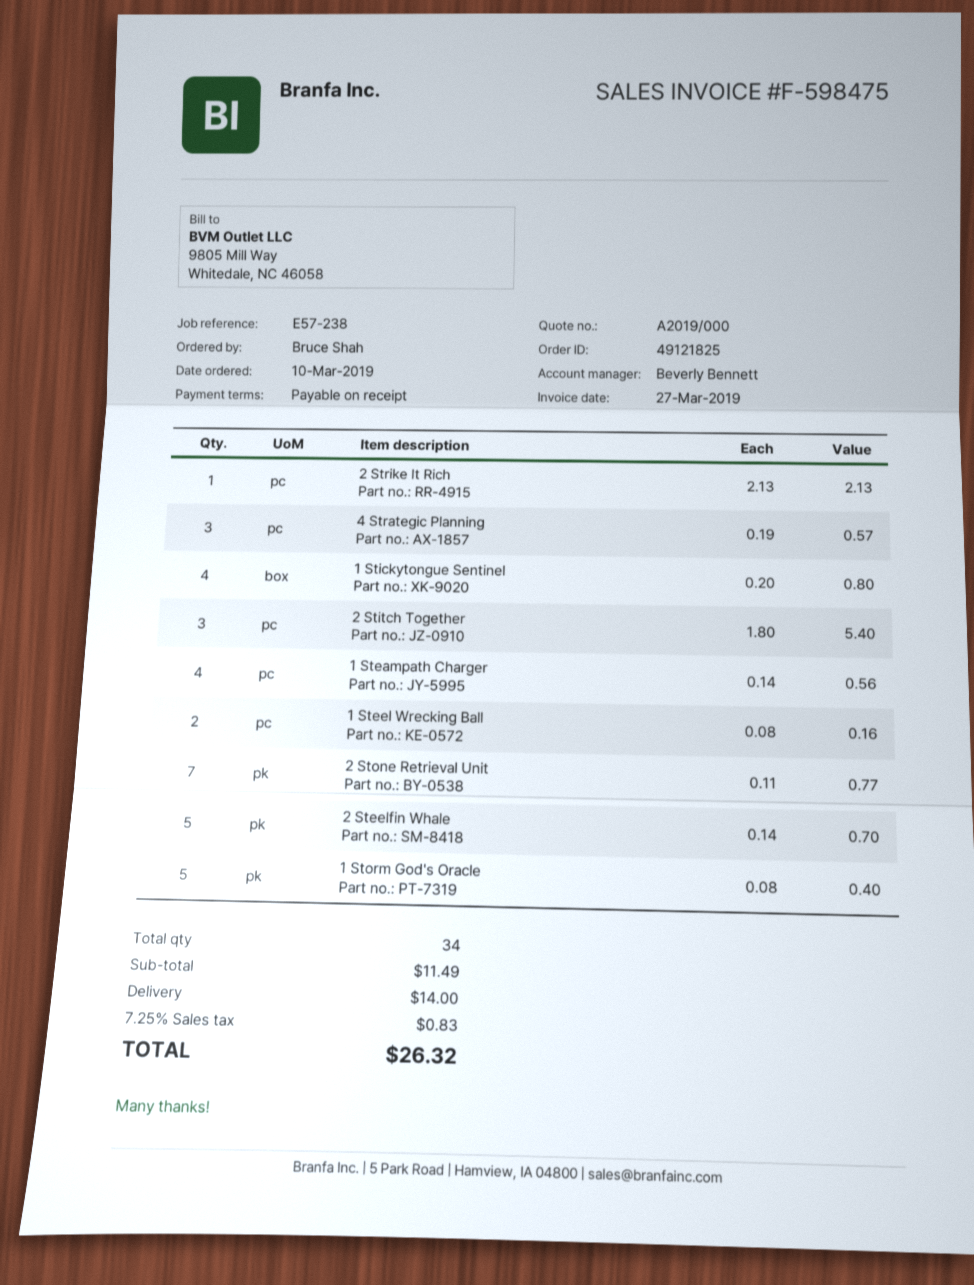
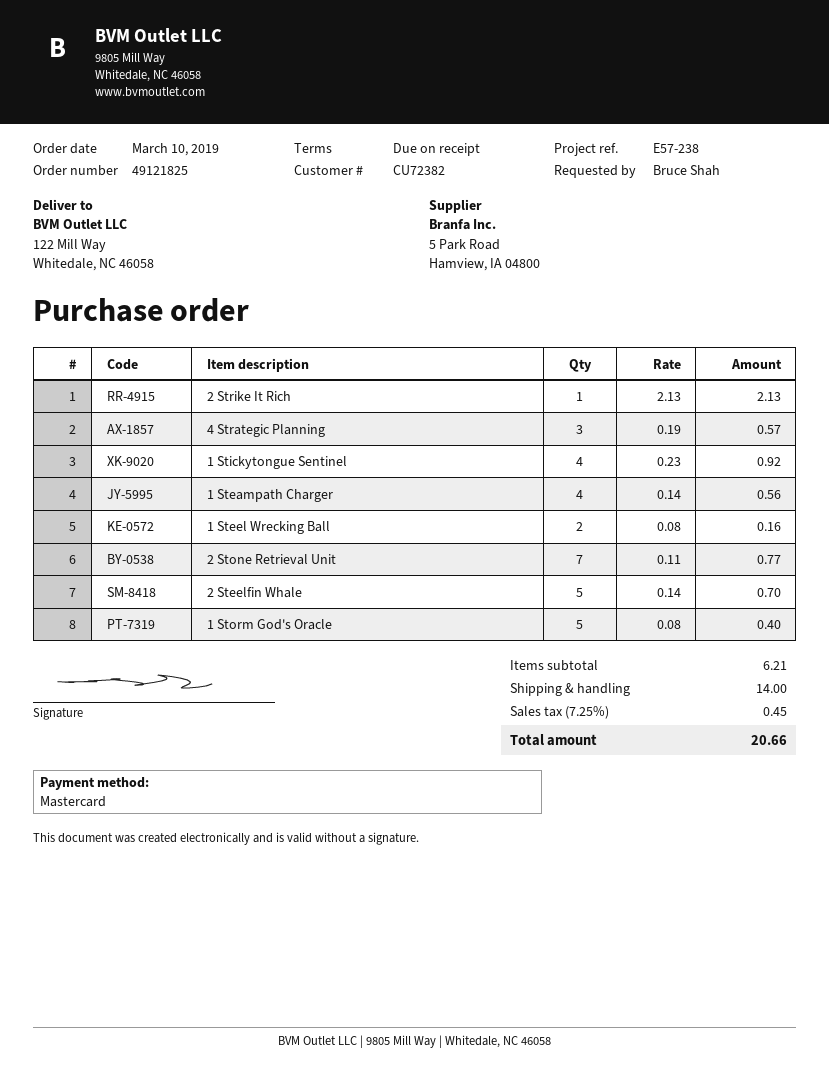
1 Stickytongue Sentinel: 4 x 0.20 = 0.80 -> 4 x 0.23 = 0.92
2 Stitch Together: 3 x 1.80 = 5.40 -> none
subtotal: 11.49 -> 6.21
tax: 7.25% = 0.83 -> 7.25% = 0.45
total: 26.32 -> 20.66

